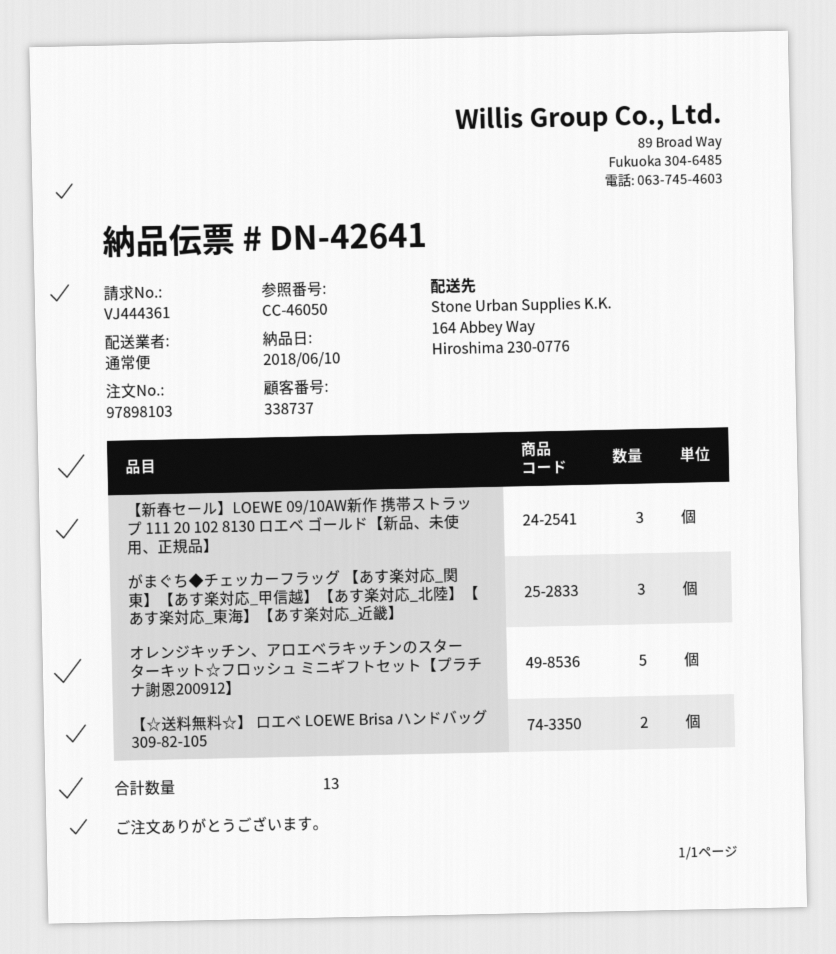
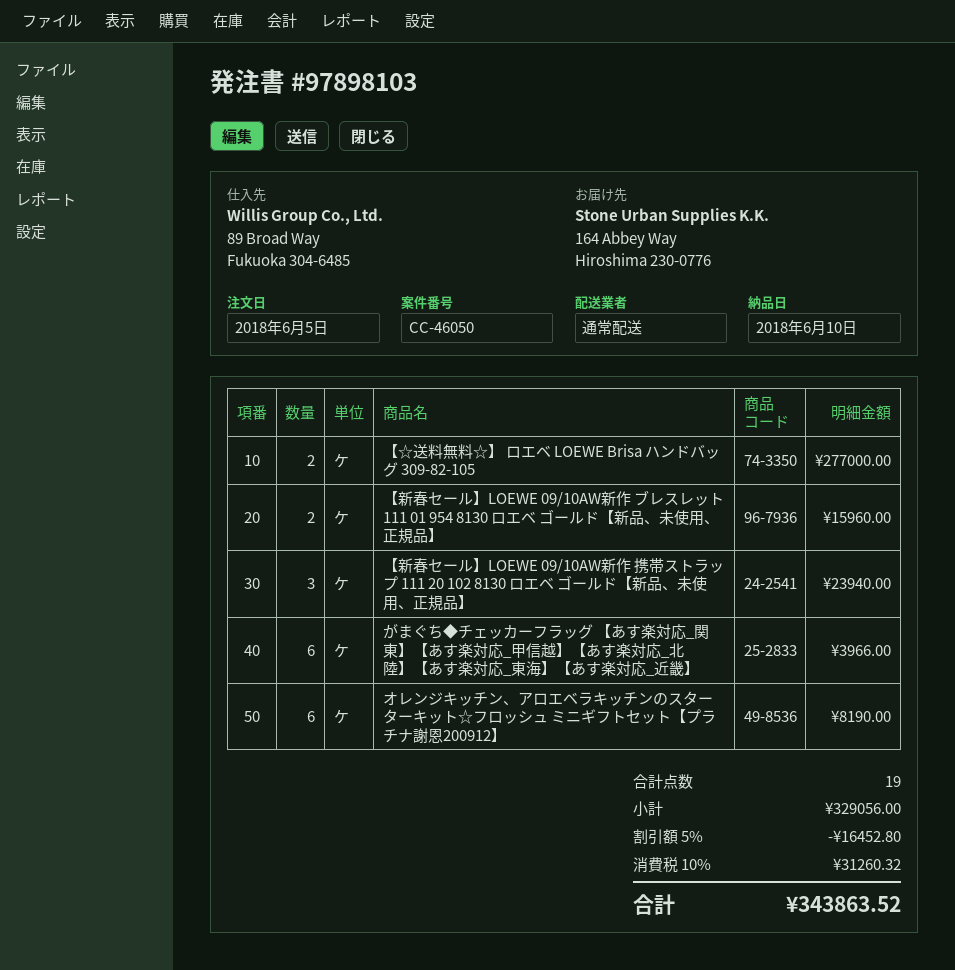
がまぐち◆チェッカーフラッグ 【あす楽対応_関東】【あす楽対応_甲信越】【あす楽対応_北陸】【あす楽対応_東海】【あす楽対応_近畿】: 3 -> 6
オレンジキッチン、アロエベラキッチンのスターターキット☆フロッシュ ミニギフトセット【プラチナ謝恩200912】: 5 -> 6
【新春セール】LOEWE 09/10AW新作 ブレスレット 111 01 954 8130 ロエベ ゴールド【新品、未使用、正規品】: none -> 2
total quantity: 13 -> 19

